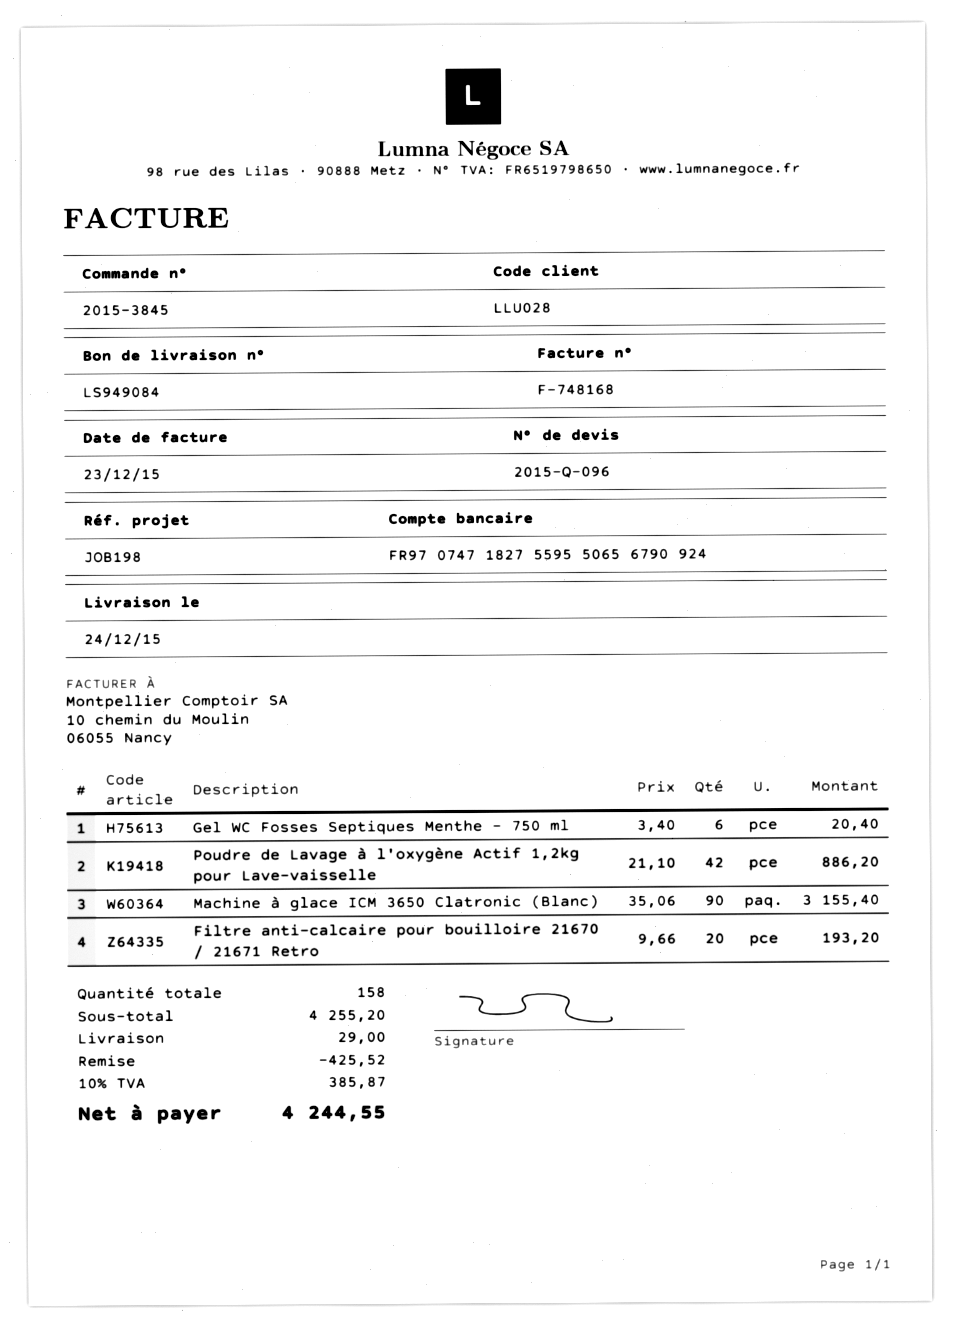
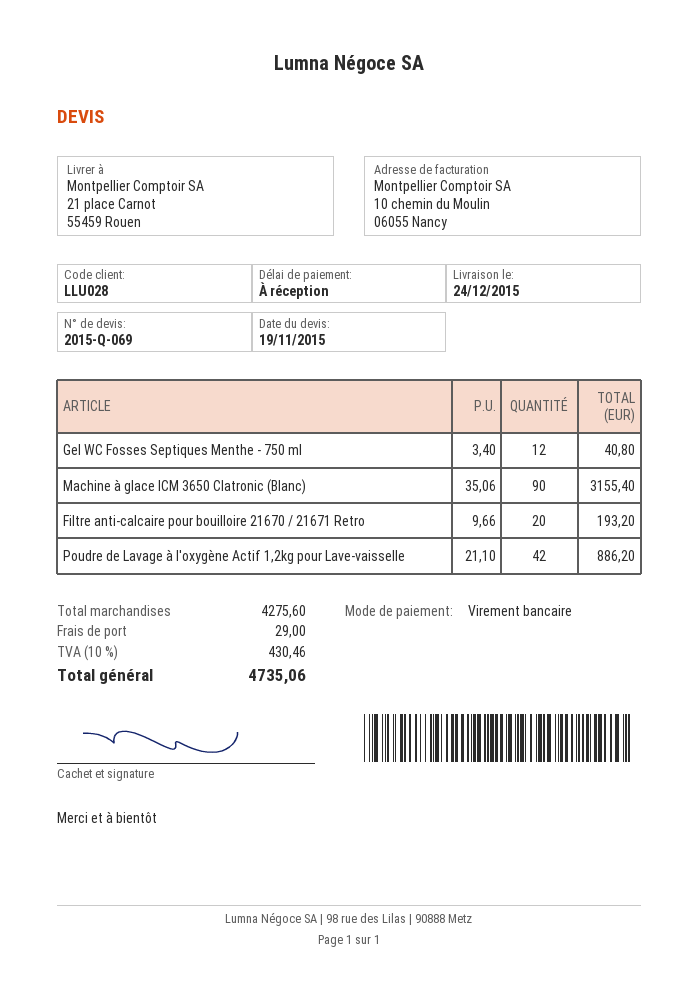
quote number: 2015-Q-096 -> 2015-Q-069
Gel WC Fosses Septiques Menthe - 750 ml: 6 x 3.40 = 20.40 -> 12 x 3.40 = 40.80
subtotal: 4255.20 -> 4275.60
discount: 425.52 -> none
tax: 10% = 385.87 -> 10% = 430.46
total: 4244.55 -> 4735.06

